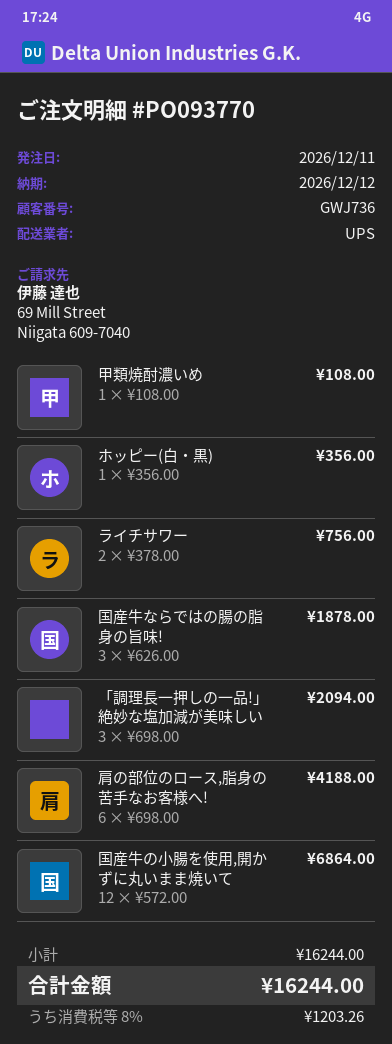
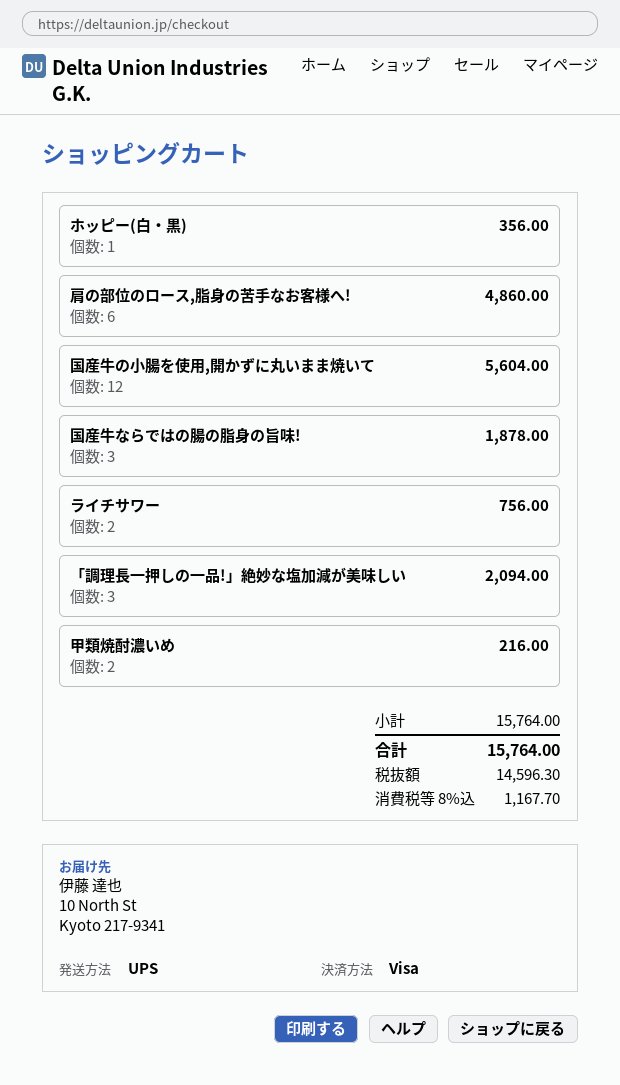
甲類焼酎濃いめ: 1 for 108.00 -> 2 for 216.00
肩の部位のロース,脂身の苦手なお客様へ!: 6 for 4188.00 -> 6 for 4860.00
国産牛の小腸を使用,開かずに丸いまま焼いて: 12 for 6864.00 -> 12 for 5604.00
subtotal: 16244.00 -> 15764.00
tax: 8% = 1203.26 -> 8% = 1167.70
total: 16244.00 -> 15764.00

